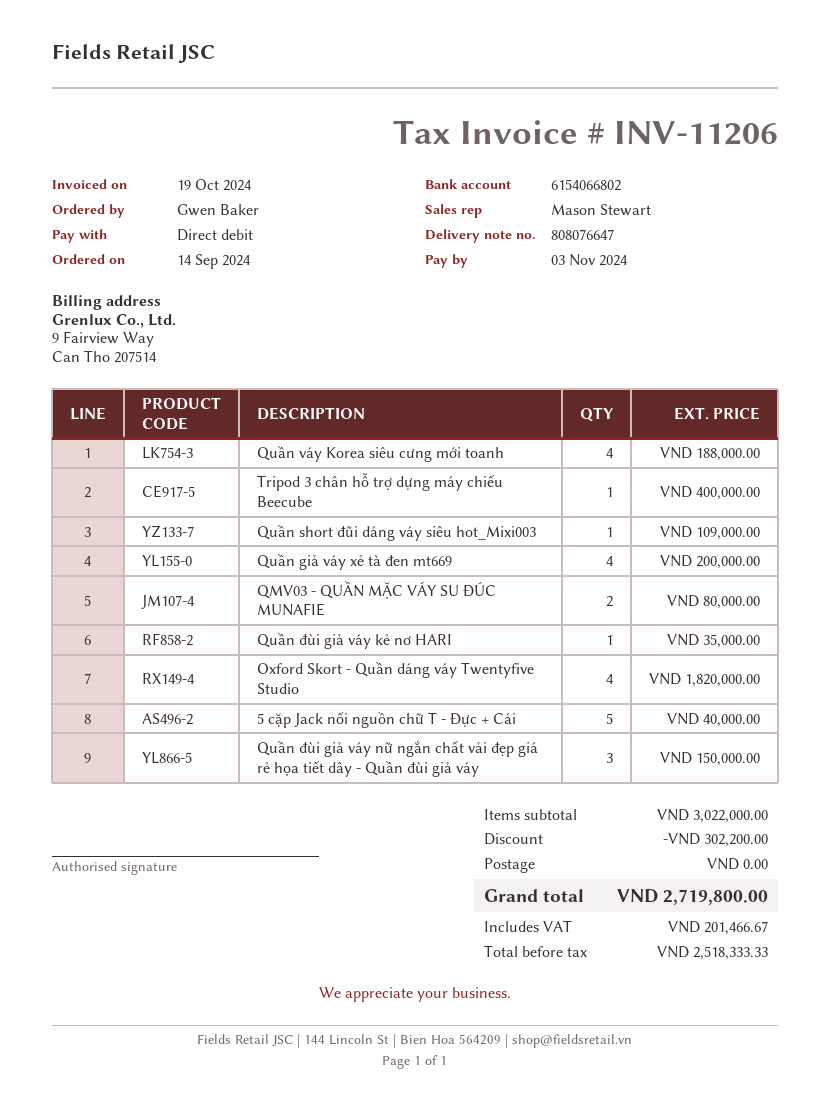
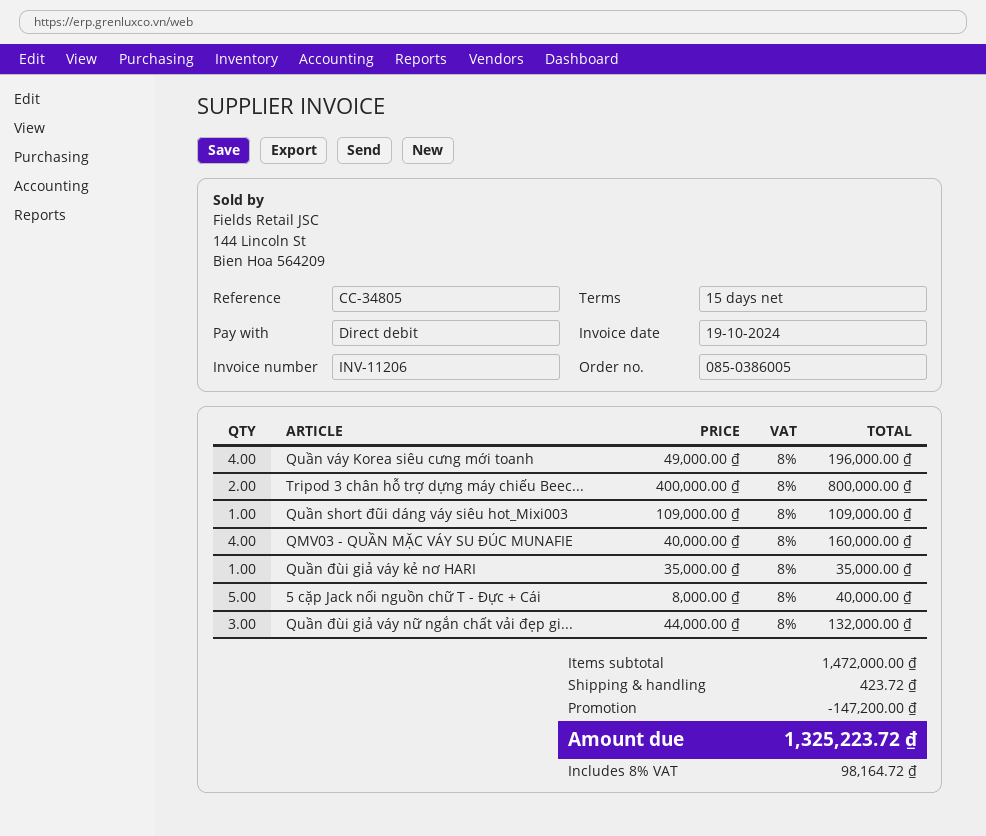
Quần váy Korea siêu cưng mới toanh: 4 for 188000.00 -> 4 for 196000.00
Tripod 3 chân hỗ trợ dựng máy chiếu Beecube: 1 for 400000.00 -> 2 for 800000.00
Quần giả váy xẻ tà đen mt669: 4 for 200000.00 -> none
QMV03 - QUẦN MẶC VÁY SU ĐÚC MUNAFIE: 2 for 80000.00 -> 4 for 160000.00
Oxford Skort - Quần dáng váy Twentyfive Studio: 4 for 1820000.00 -> none
Quần đùi giả váy nữ ngắn chất vải đẹp giá rẻ họa tiết dây - Quần đùi giả váy: 3 for 150000.00 -> 3 for 132000.00
subtotal: 3022000.00 -> 1472000.00
discount: 302200.00 -> 147200.00
shipping: 0.00 -> 423.72
tax: 201466.67 -> 98164.72
total: 2719800.00 -> 1325223.72

